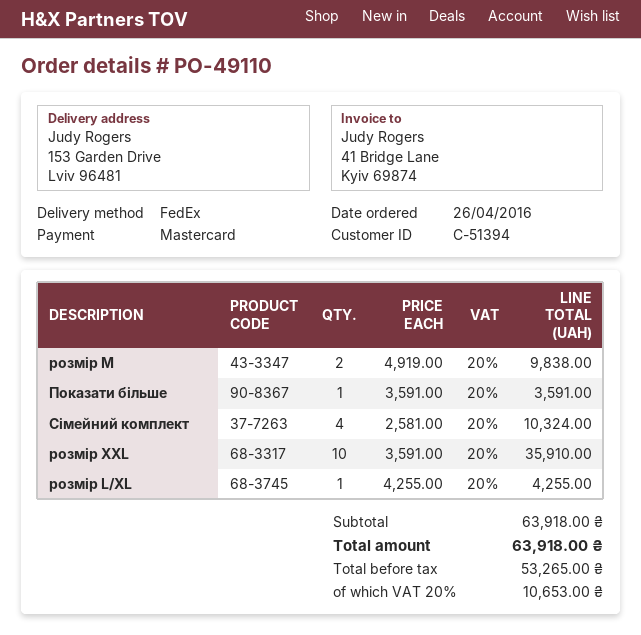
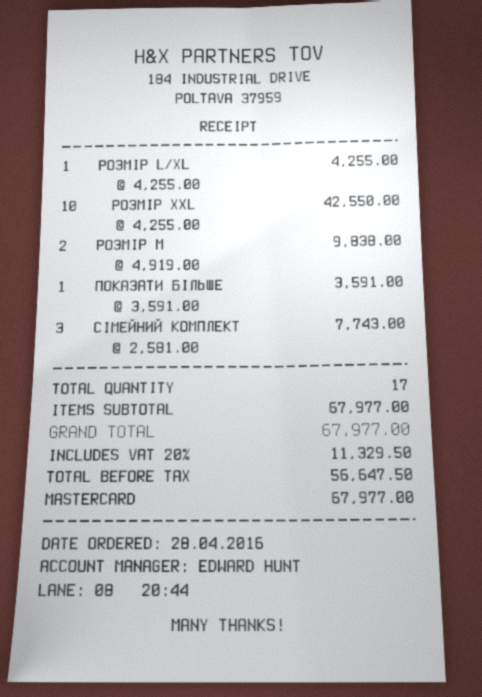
order date: 2016-04-26 -> 2016-04-28
Сімейний комплект: 4 x 2581.00 = 10324.00 -> 3 x 2581.00 = 7743.00
розмір XXL: 10 x 3591.00 = 35910.00 -> 10 x 4255.00 = 42550.00
subtotal: 63918.00 -> 67977.00
net: 53265.00 -> 56647.50
tax: 20% = 10653.00 -> 20% = 11329.50
total: 63918.00 -> 67977.00

